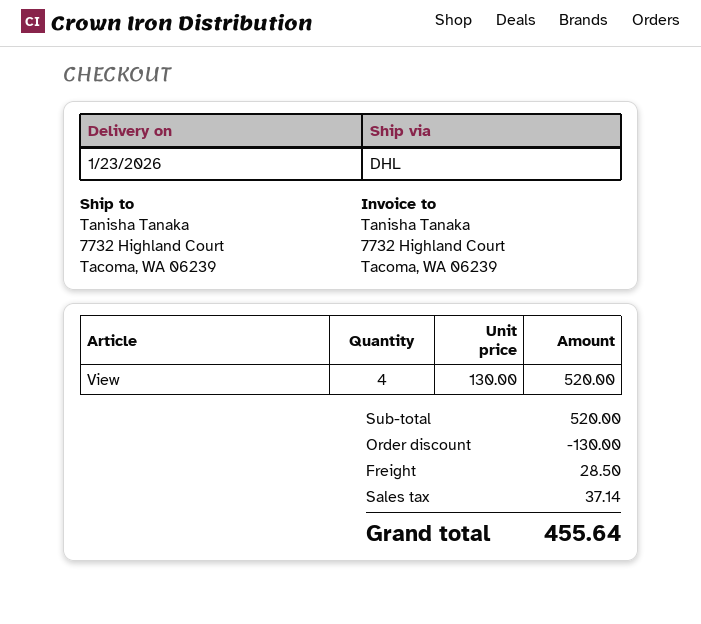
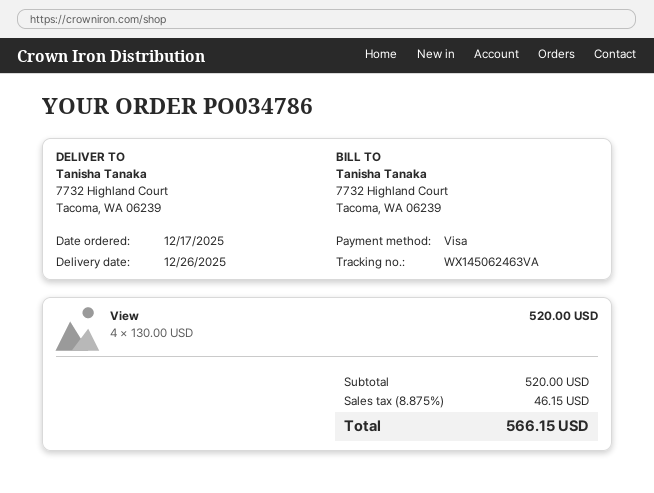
delivery date: 2026-01-23 -> 2025-12-26
discount: 130.00 -> none
shipping: 28.50 -> none
tax: 37.14 -> 46.15
total: 455.64 -> 566.15

